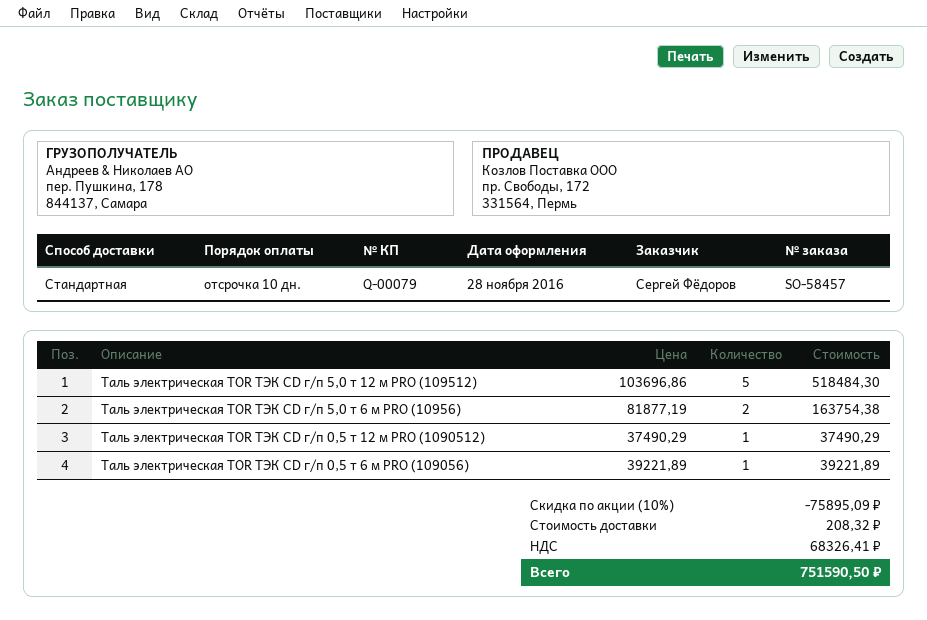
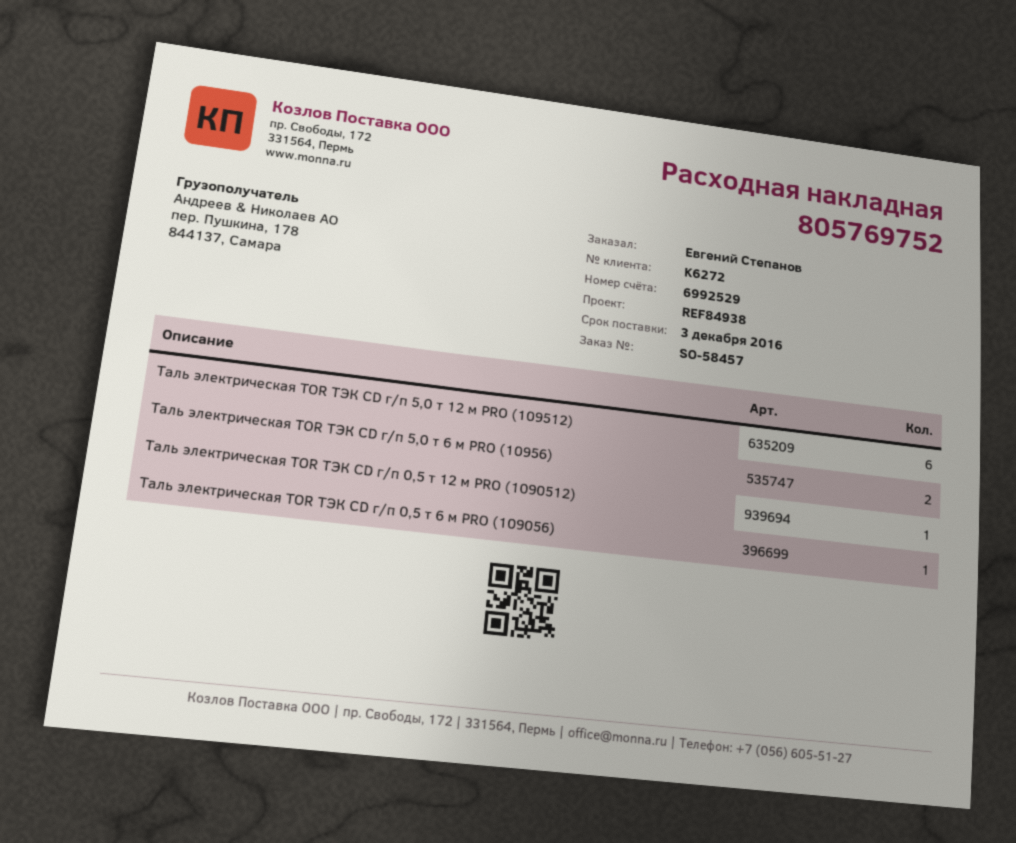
ordered by: Сергей Фёдоров -> Евгений Степанов
Таль электрическая TOR ТЭК CD г/п 5,0 т 12 м PRO (109512): 5 -> 6

